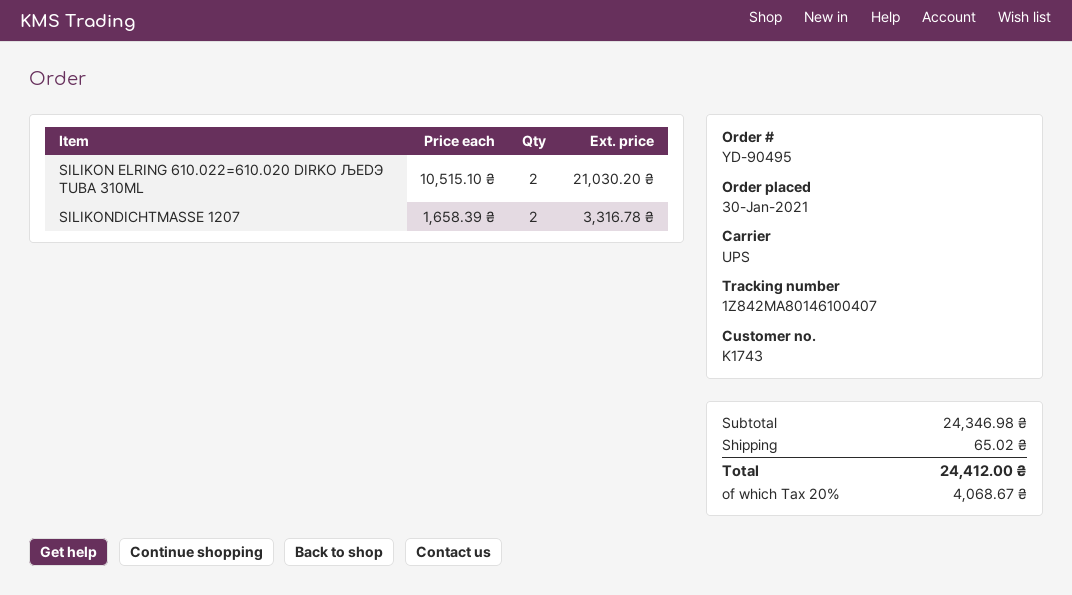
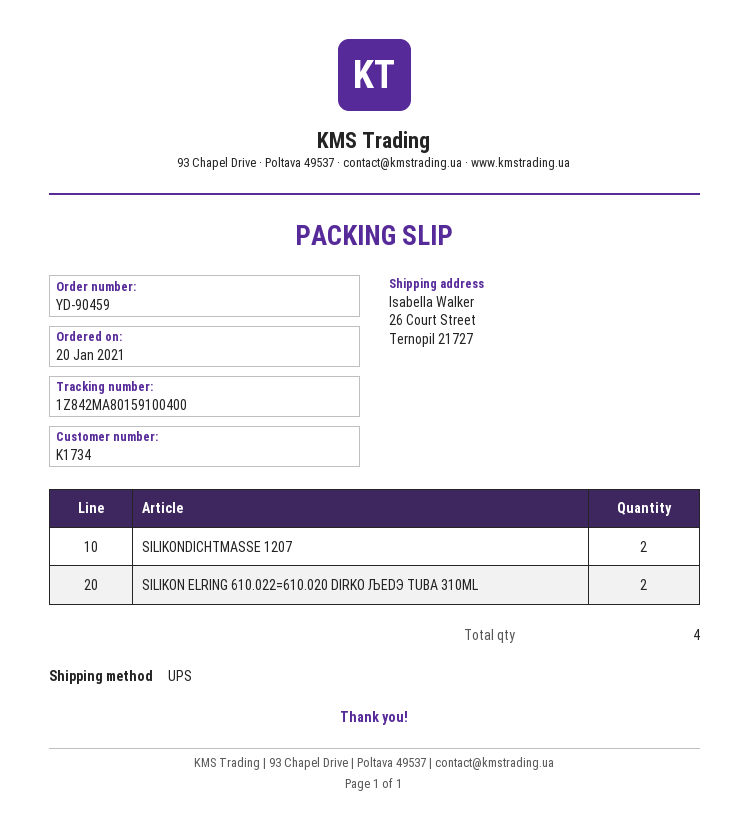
order number: YD-90495 -> YD-90459
order date: 2021-01-30 -> 2021-01-20
customer number: K1743 -> K1734
tracking number: 1Z842MA80146100407 -> 1Z842MA80159100400

